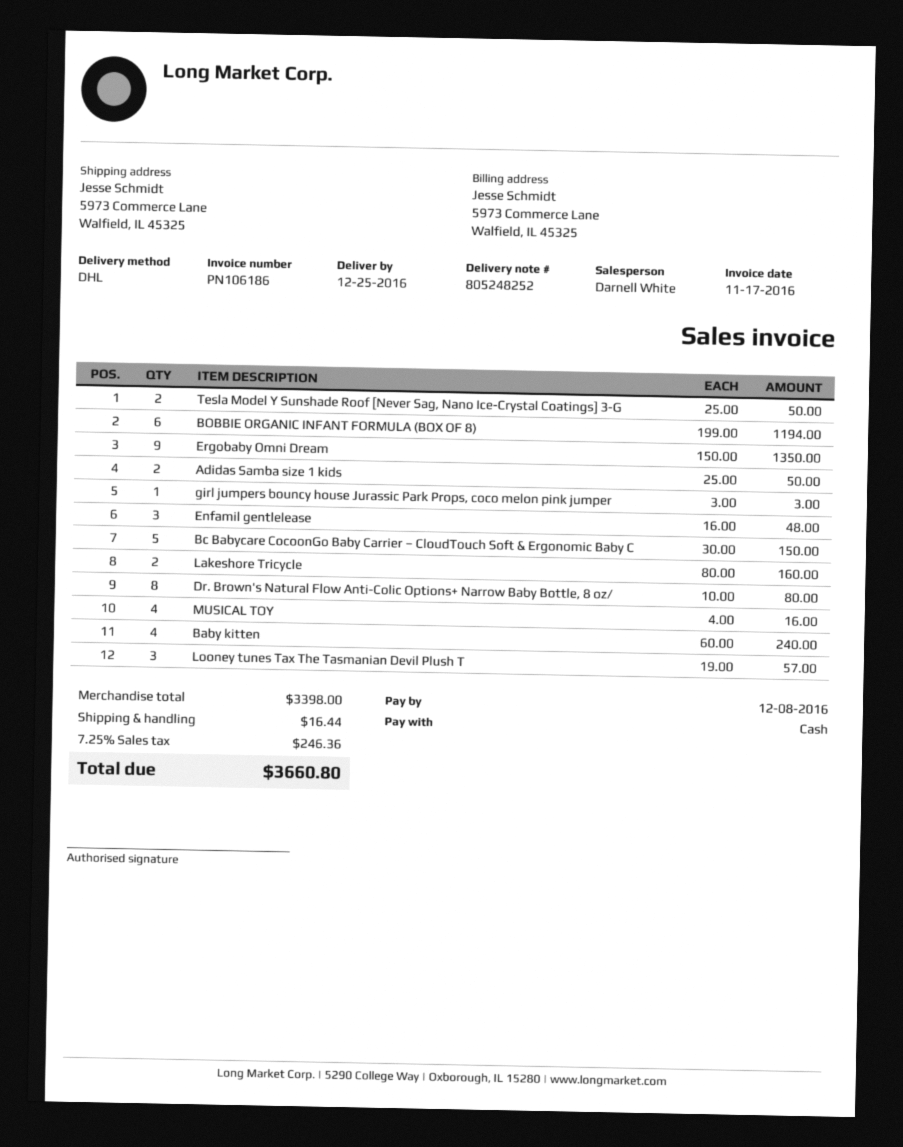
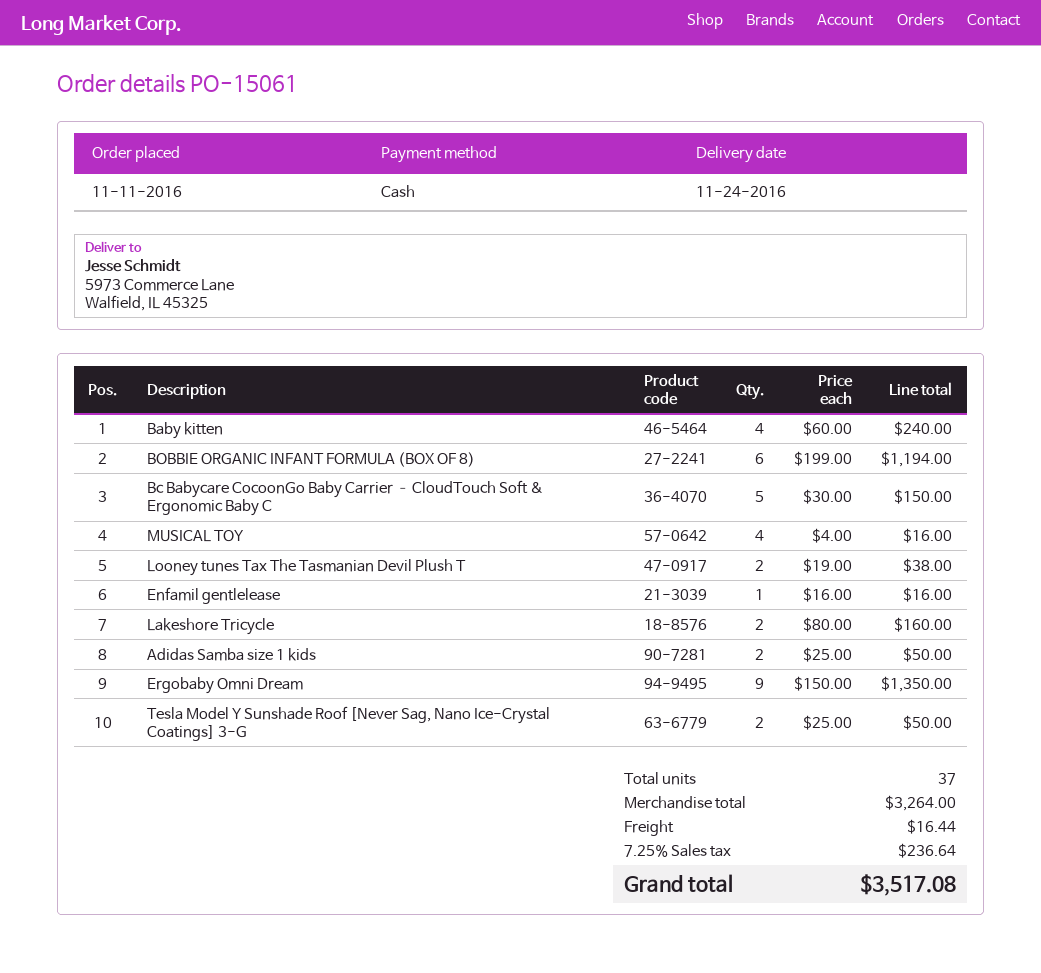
delivery date: 2016-12-25 -> 2016-11-24
girl jumpers bouncy house Jurassic Park Props, coco melon pink jumper: 1 x 3.00 = 3.00 -> none
Enfamil gentlelease: 3 x 16.00 = 48.00 -> 1 x 16.00 = 16.00
Dr. Brown's Natural Flow Anti-Colic Options+ Narrow Baby Bottle, 8 oz/: 8 x 10.00 = 80.00 -> none
Looney tunes Tax The Tasmanian Devil Plush T: 3 x 19.00 = 57.00 -> 2 x 19.00 = 38.00
subtotal: 3398.00 -> 3264.00
tax: 7.25% = 246.36 -> 7.25% = 236.64
total: 3660.80 -> 3517.08

